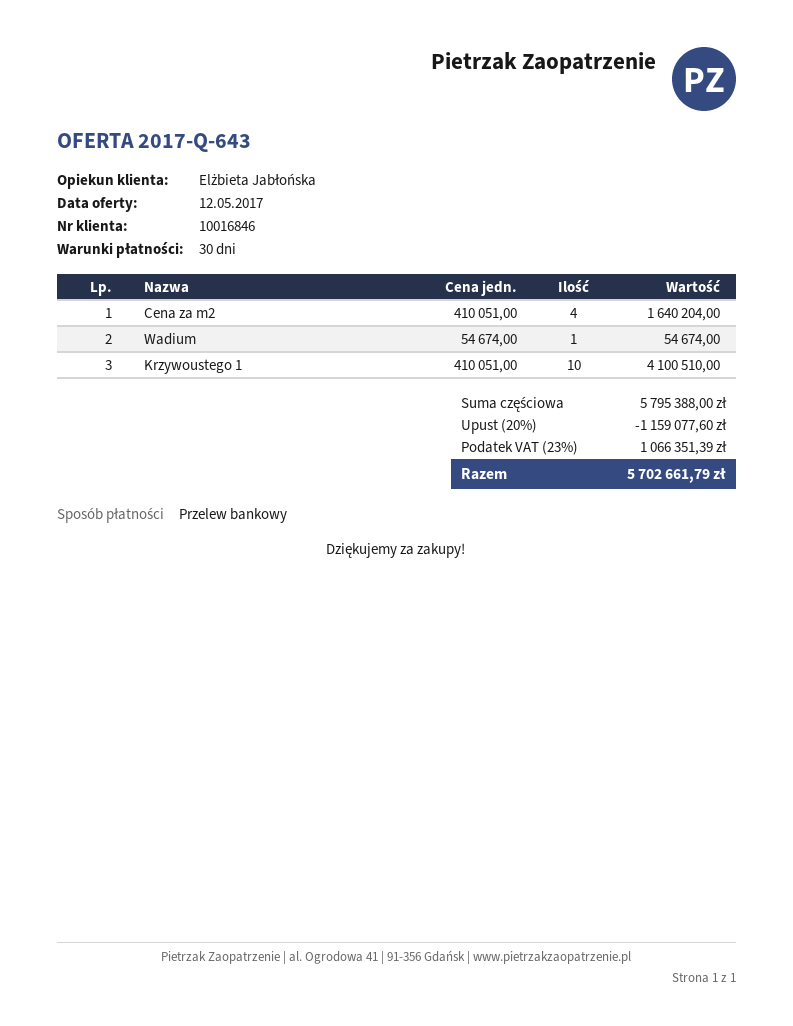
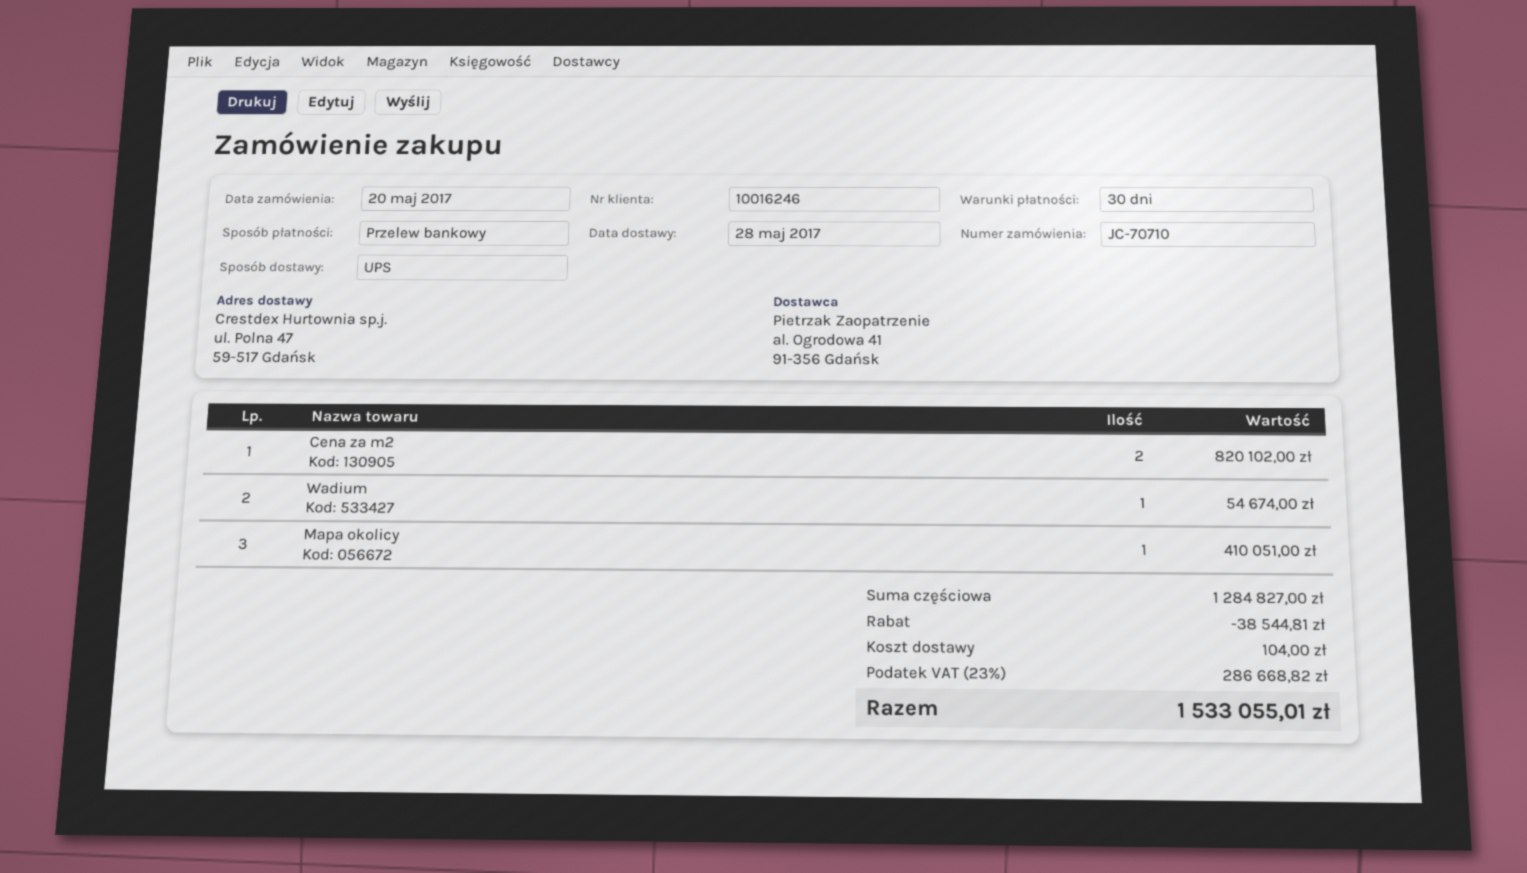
customer number: 10016846 -> 10016246
Cena za m2: 4 for 1640204.00 -> 2 for 820102.00
Krzywoustego 1: 10 for 4100510.00 -> none
Mapa okolicy: none -> 1 for 410051.00
subtotal: 5795388.00 -> 1284827.00
discount: 1159077.60 -> 38544.81
shipping: none -> 104.00
tax: 23% = 1066351.39 -> 23% = 286668.82
total: 5702661.79 -> 1533055.01

